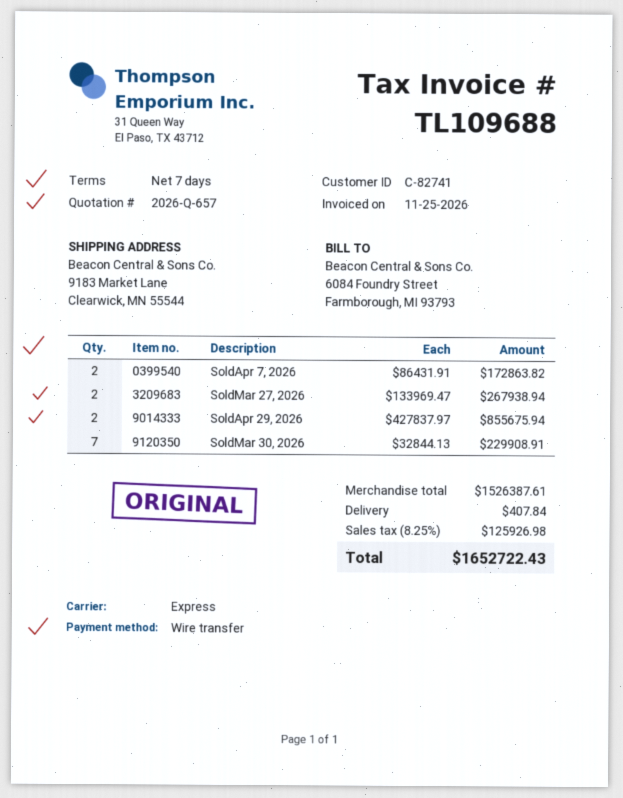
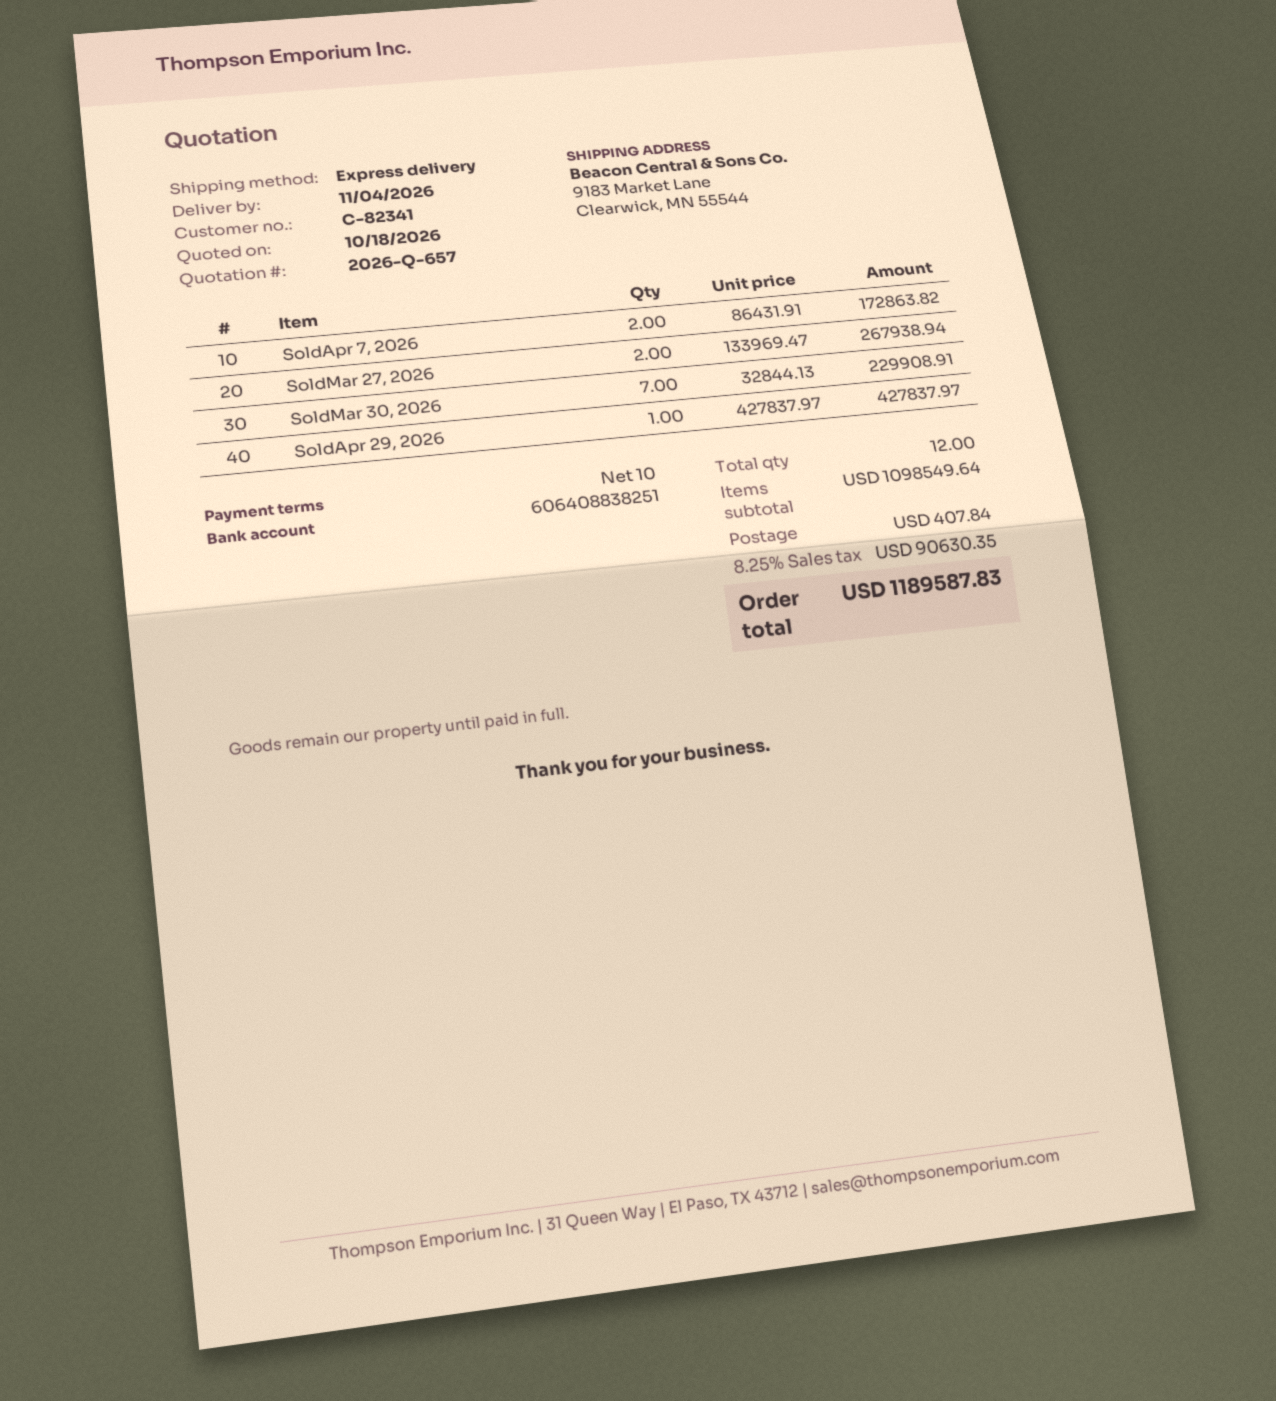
payment terms: 7 days -> 10 days
customer number: C-82741 -> C-82341
SoldApr 29, 2026: 2 x 427837.97 = 855675.94 -> 1 x 427837.97 = 427837.97
subtotal: 1526387.61 -> 1098549.64
tax: 8.25% = 125926.98 -> 8.25% = 90630.35
total: 1652722.43 -> 1189587.83

